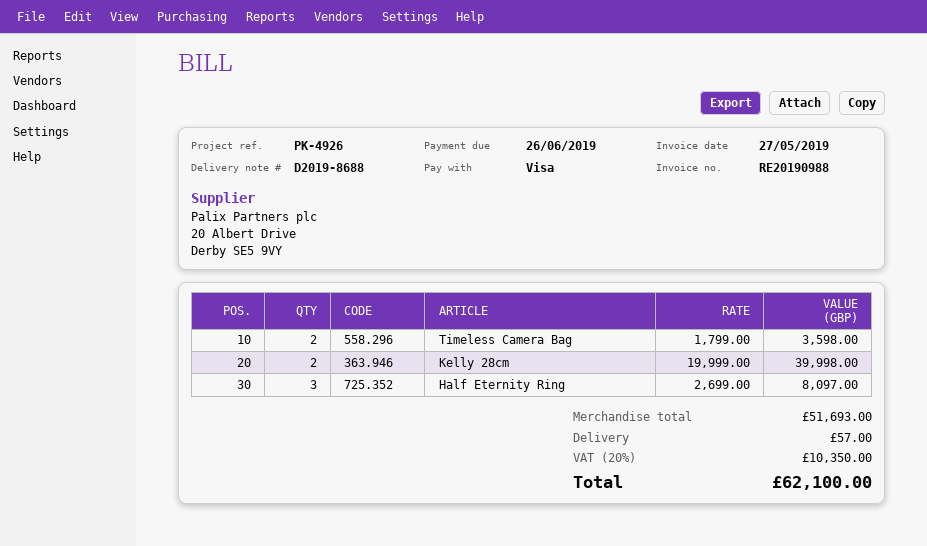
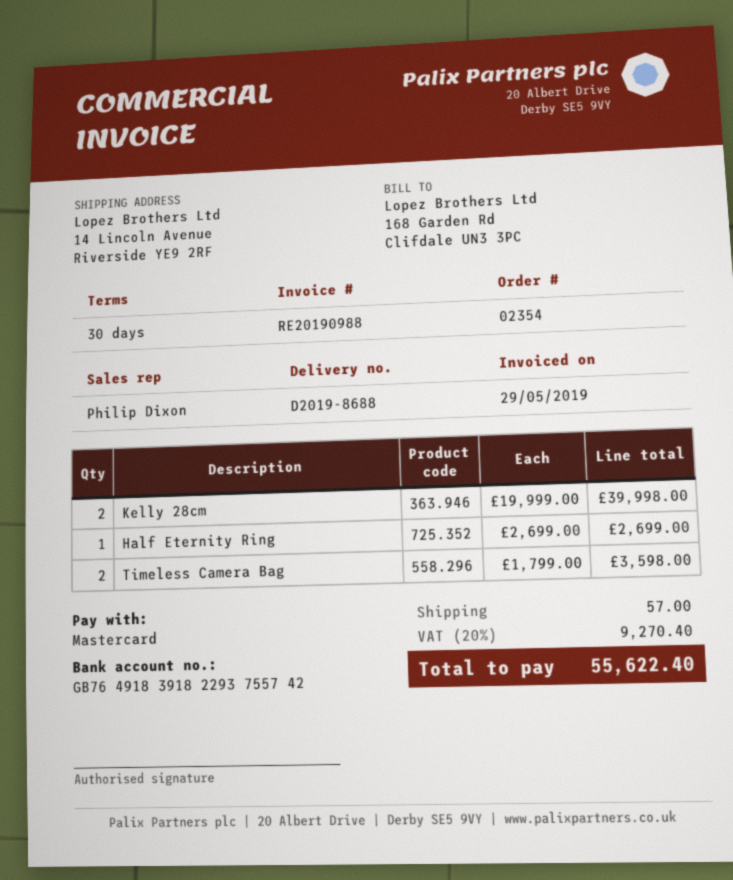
invoice date: 2019-05-27 -> 2019-05-29
payment method: Visa -> Mastercard
Half Eternity Ring: 3 x 2699.00 = 8097.00 -> 1 x 2699.00 = 2699.00
tax: 20% = 10350.00 -> 20% = 9270.40
total: 62100.00 -> 55622.40

